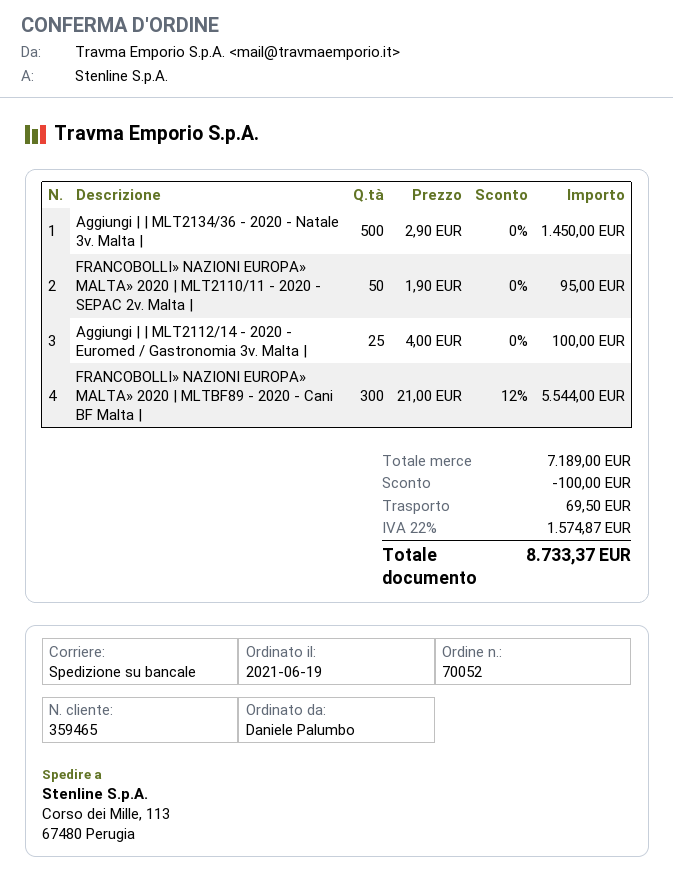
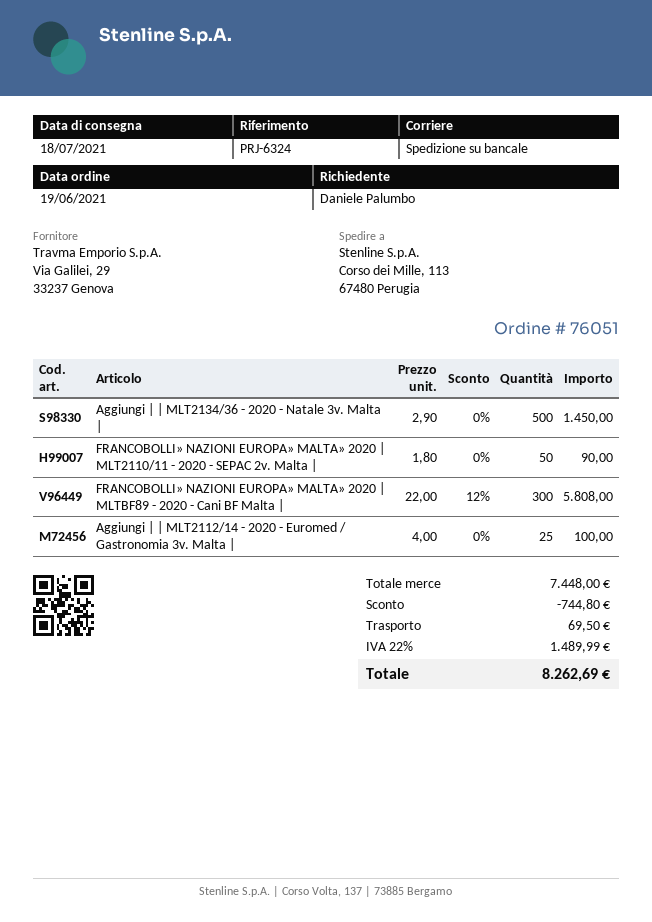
order number: 70052 -> 76051
FRANCOBOLLI» NAZIONI EUROPA» MALTA» 2020 | MLT2110/11 - 2020 - SEPAC 2v. Malta |: 50 x 1.90 = 95.00 -> 50 x 1.80 = 90.00
FRANCOBOLLI» NAZIONI EUROPA» MALTA» 2020 | MLTBF89 - 2020 - Cani BF Malta |: 300 x 21.00 - 12% = 5544.00 -> 300 x 22.00 - 12% = 5808.00
subtotal: 7189.00 -> 7448.00
discount: 100.00 -> 744.80
tax: 22% = 1574.87 -> 22% = 1489.99
total: 8733.37 -> 8262.69

